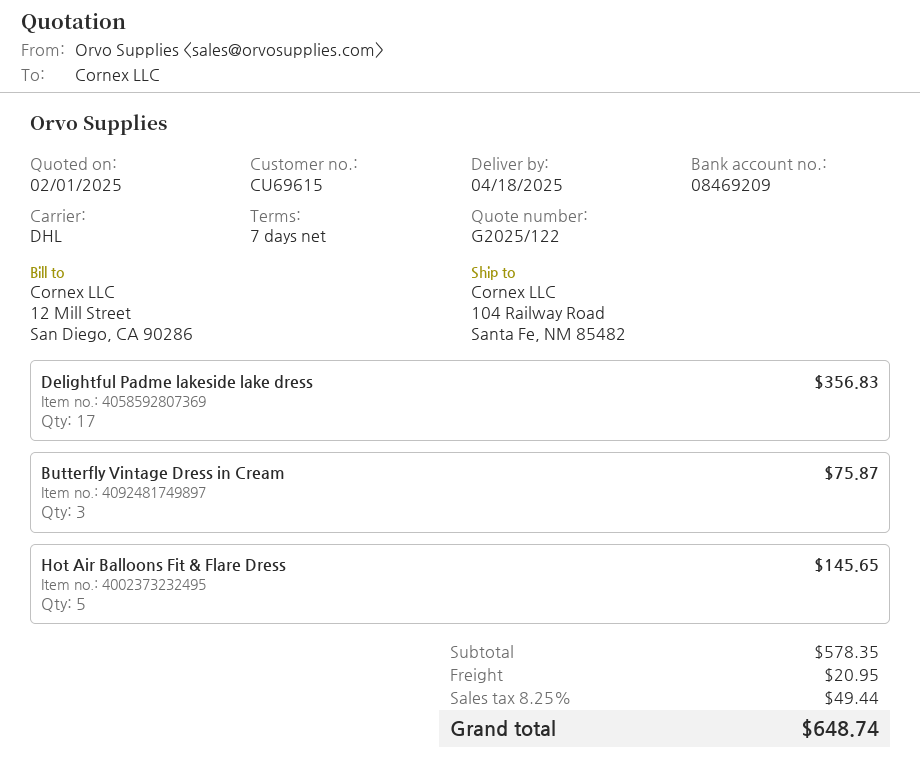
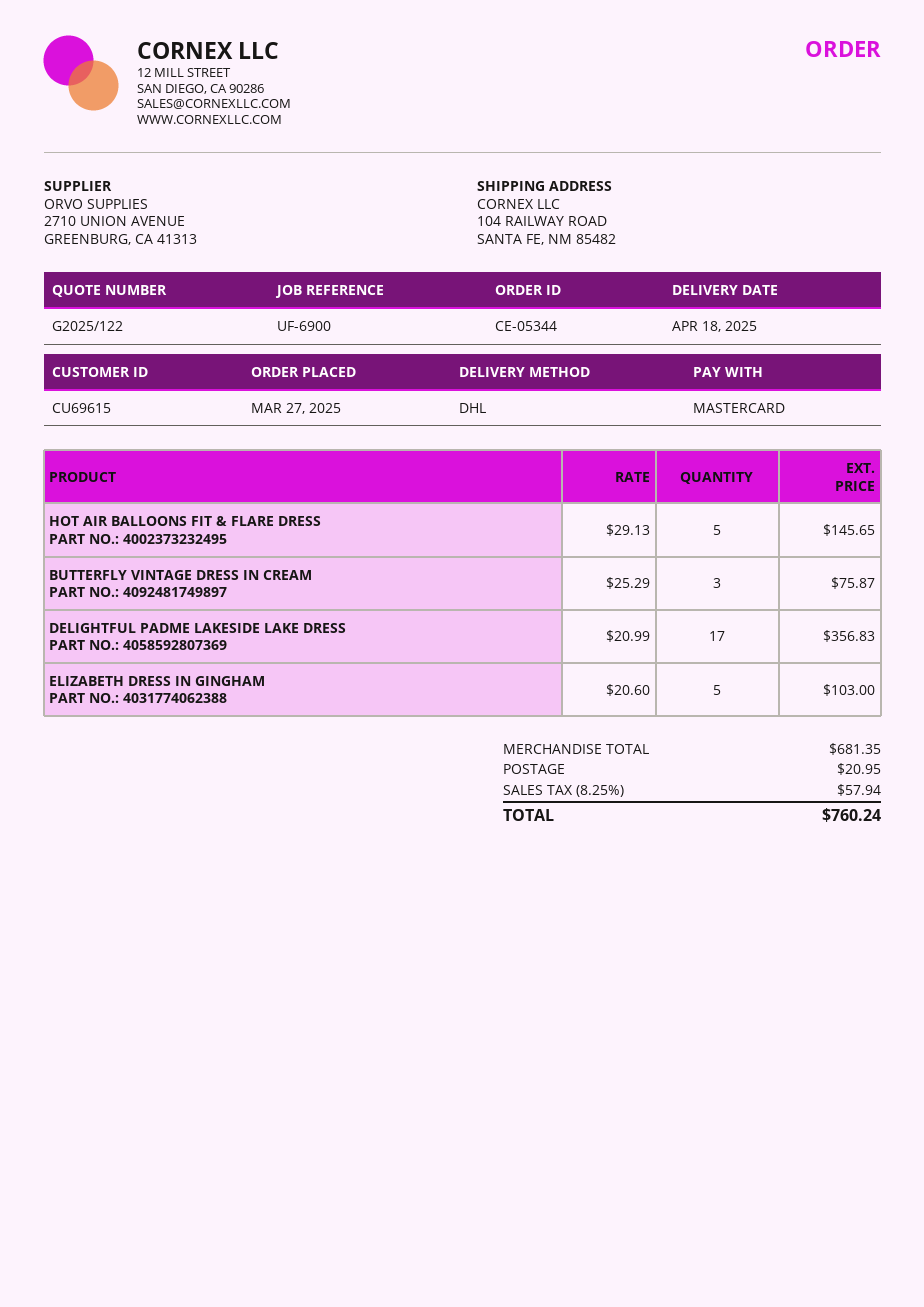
ELIZABETH DRESS IN GINGHAM: none -> 5 for 103.00
subtotal: 578.35 -> 681.35
tax: 8.25% = 49.44 -> 8.25% = 57.94
total: 648.74 -> 760.24

